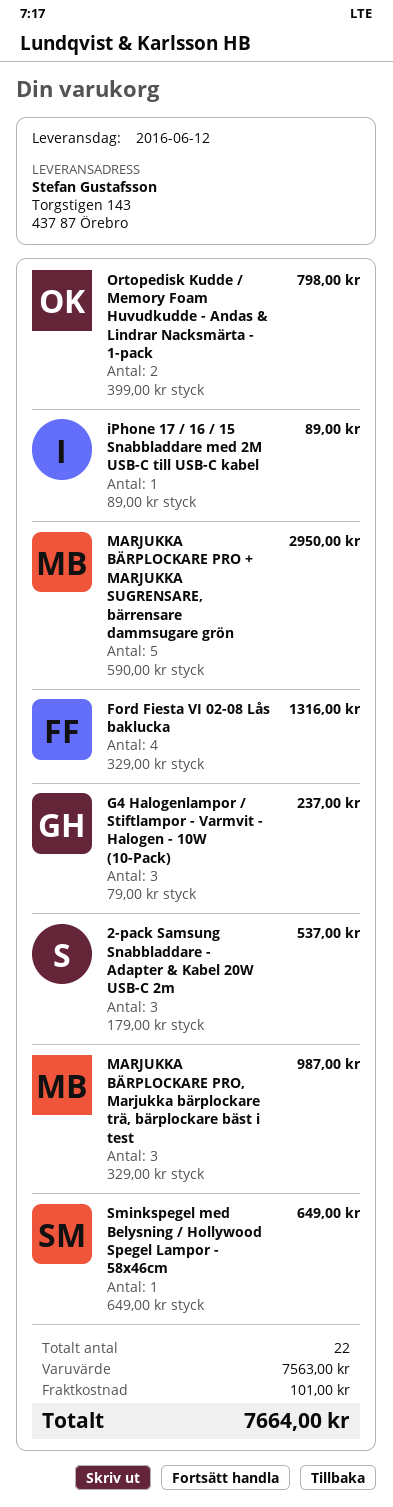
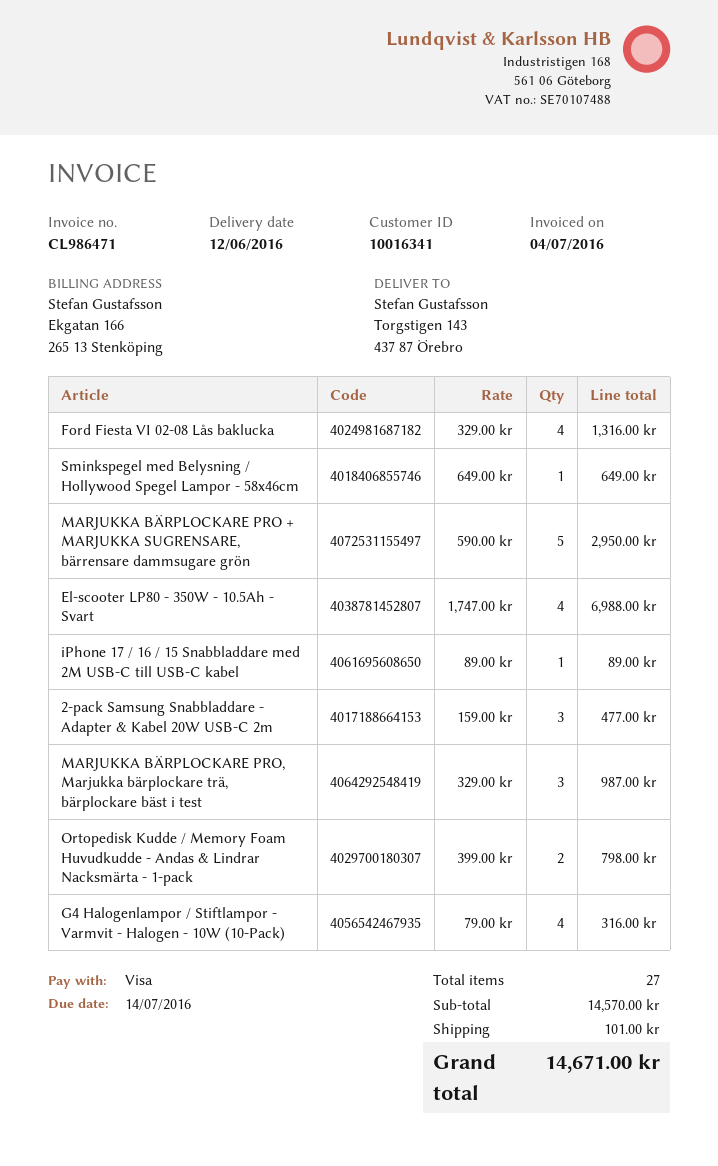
G4 Halogenlampor / Stiftlampor - Varmvit - Halogen - 10W (10-Pack): 3 x 79.00 = 237.00 -> 4 x 79.00 = 316.00
2-pack Samsung Snabbladdare - Adapter & Kabel 20W USB-C 2m: 3 x 179.00 = 537.00 -> 3 x 159.00 = 477.00
El-scooter LP80 - 350W - 10.5Ah - Svart: none -> 4 x 1747.00 = 6988.00
total quantity: 22 -> 27
subtotal: 7563.00 -> 14570.00
total: 7664.00 -> 14671.00

